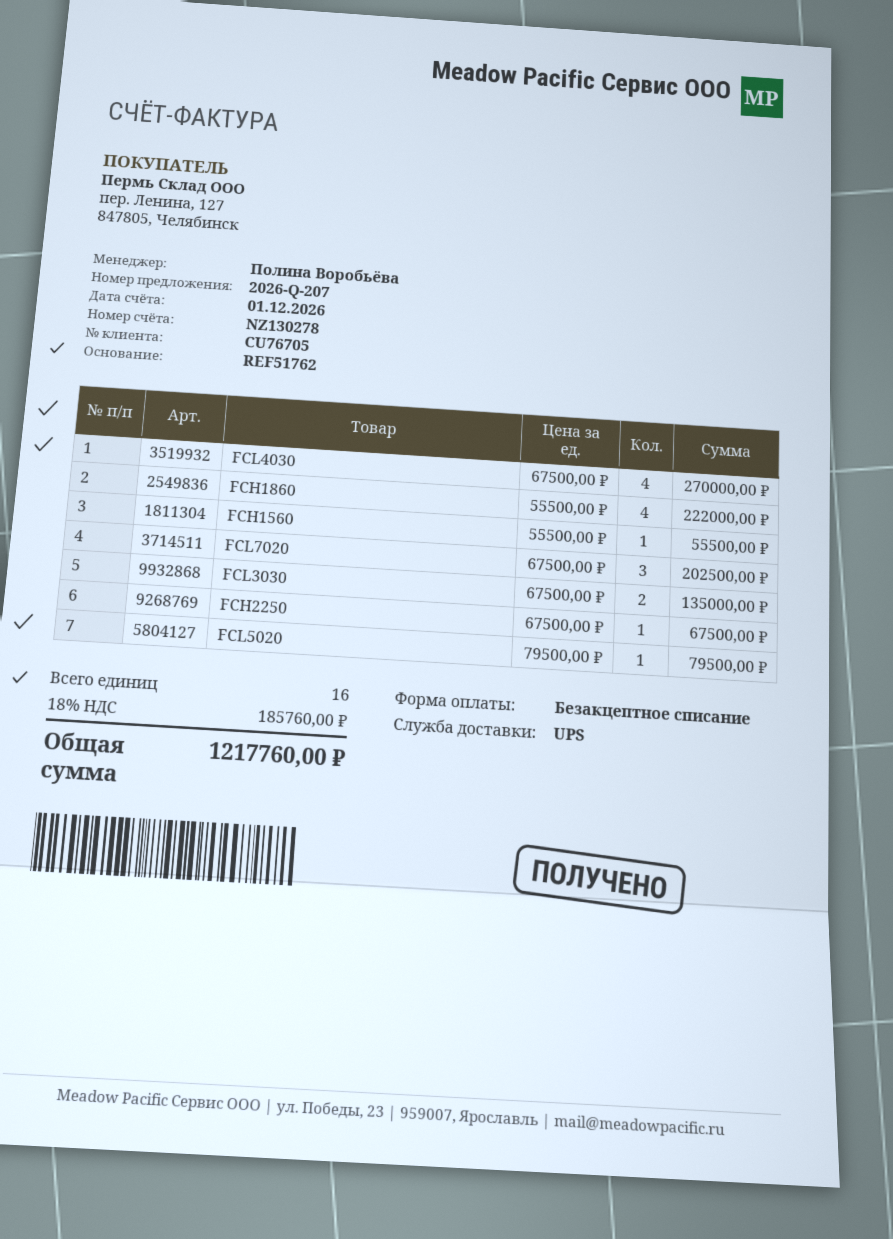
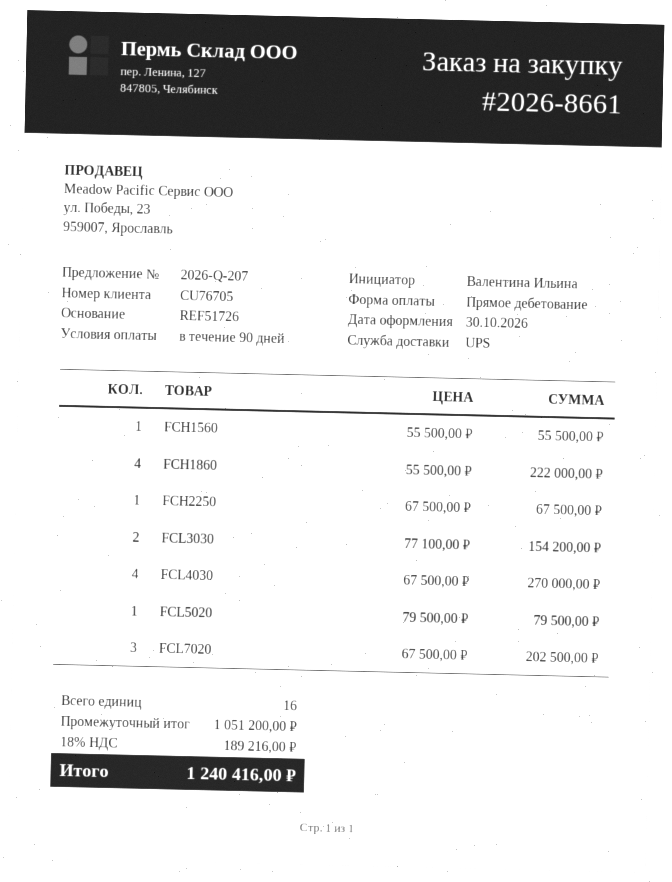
reference: REF51762 -> REF51726
FCL3030: 2 x 67500.00 = 135000.00 -> 2 x 77100.00 = 154200.00
tax: 18% = 185760.00 -> 18% = 189216.00
total: 1217760.00 -> 1240416.00

